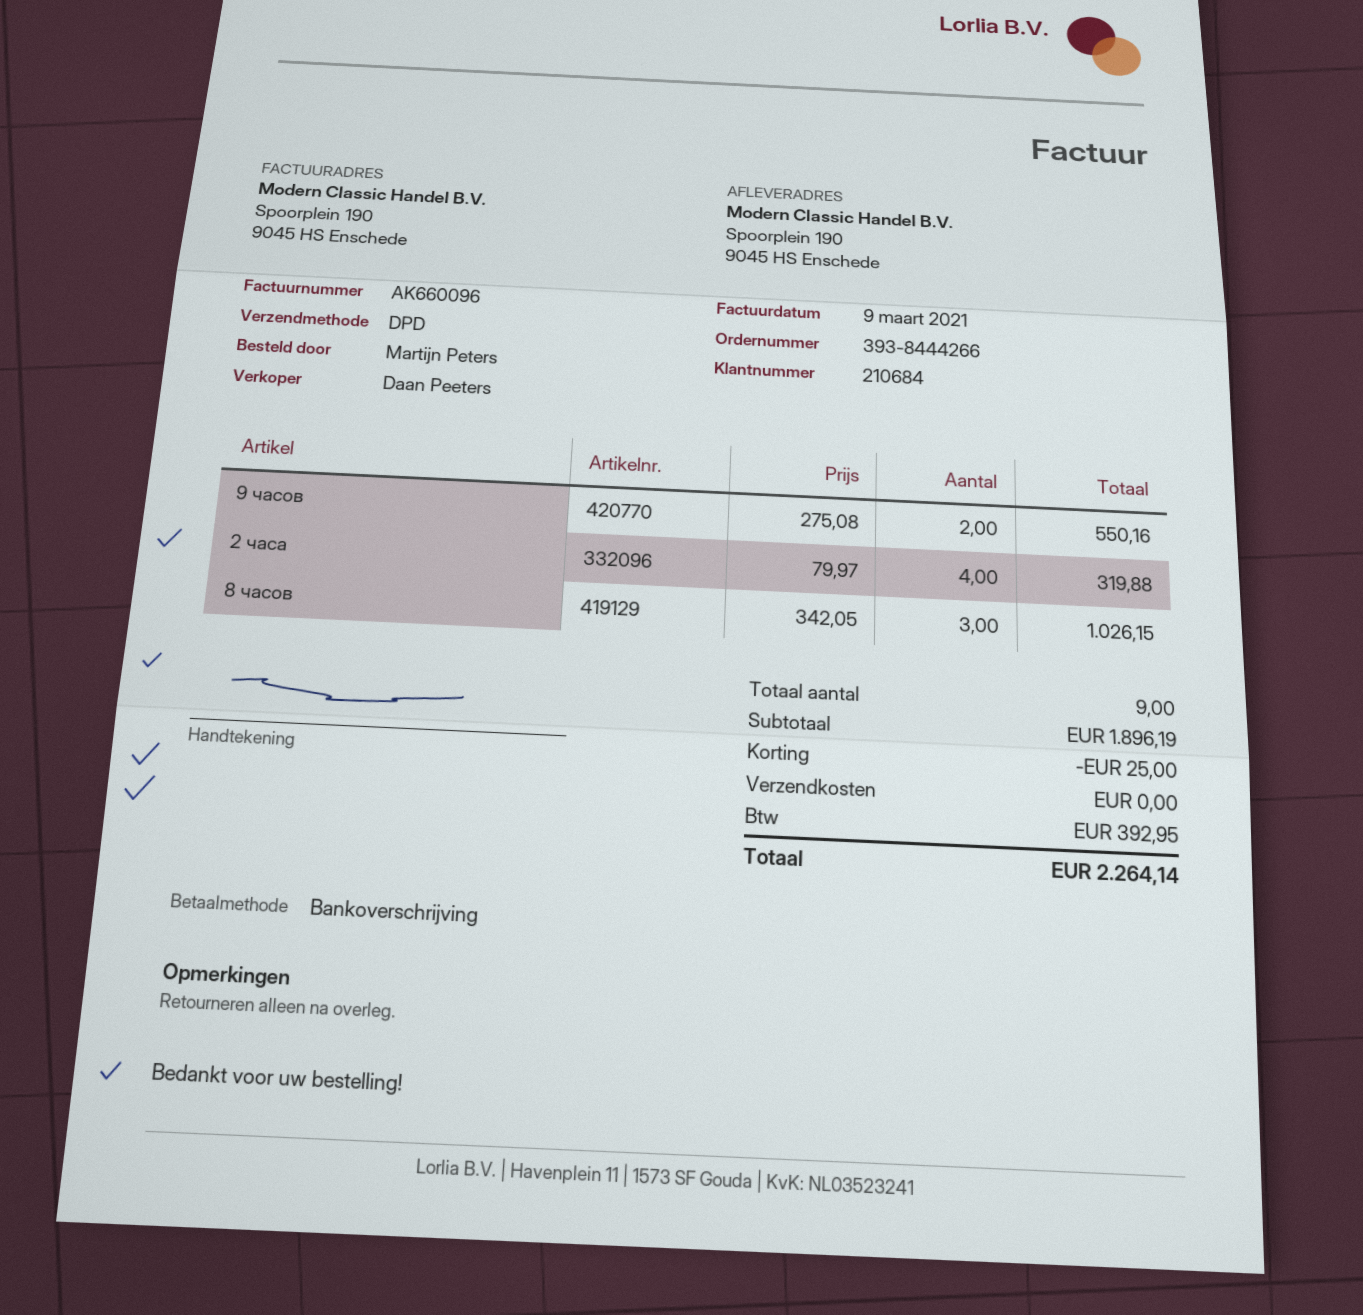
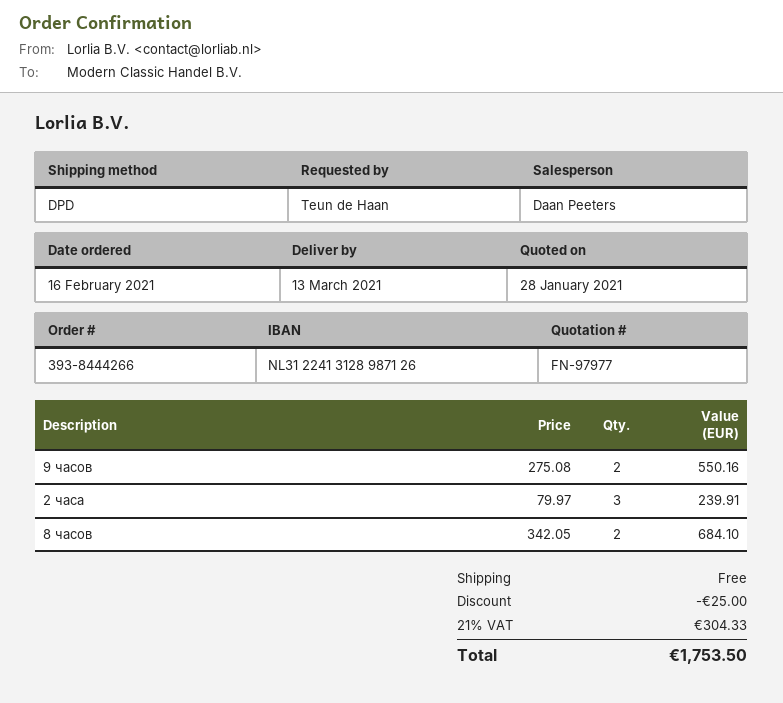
ordered by: Martijn Peters -> Teun de Haan
2 часа: 4 x 79.97 = 319.88 -> 3 x 79.97 = 239.91
8 часов: 3 x 342.05 = 1026.15 -> 2 x 342.05 = 684.10
tax: 392.95 -> 304.33
total: 2264.14 -> 1753.50

